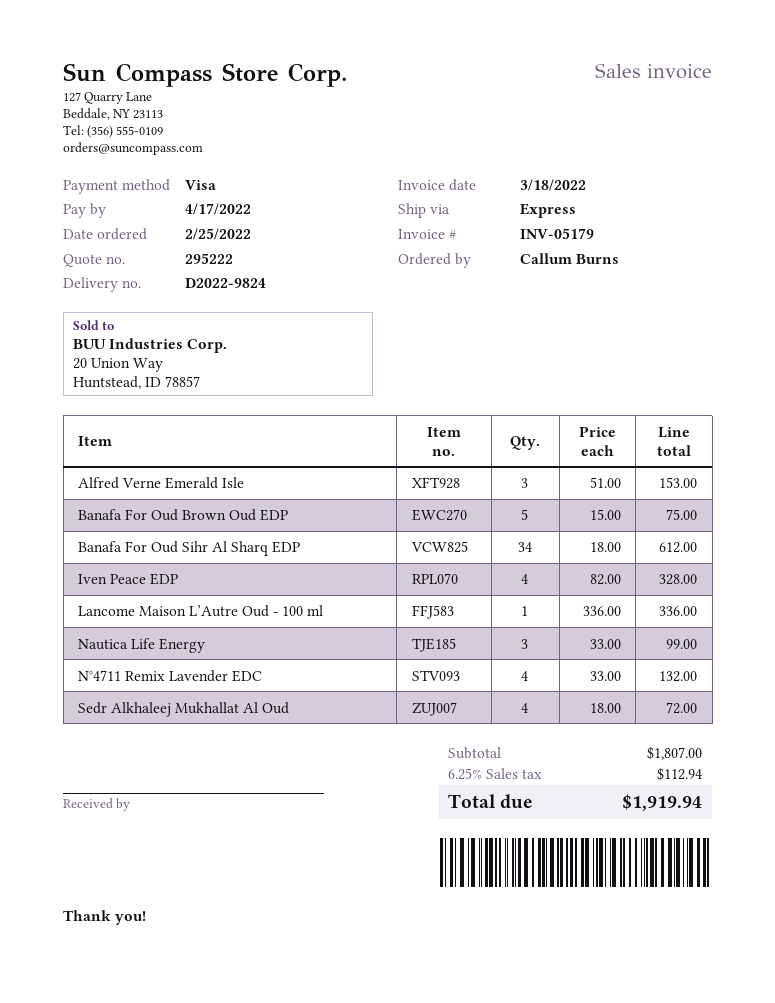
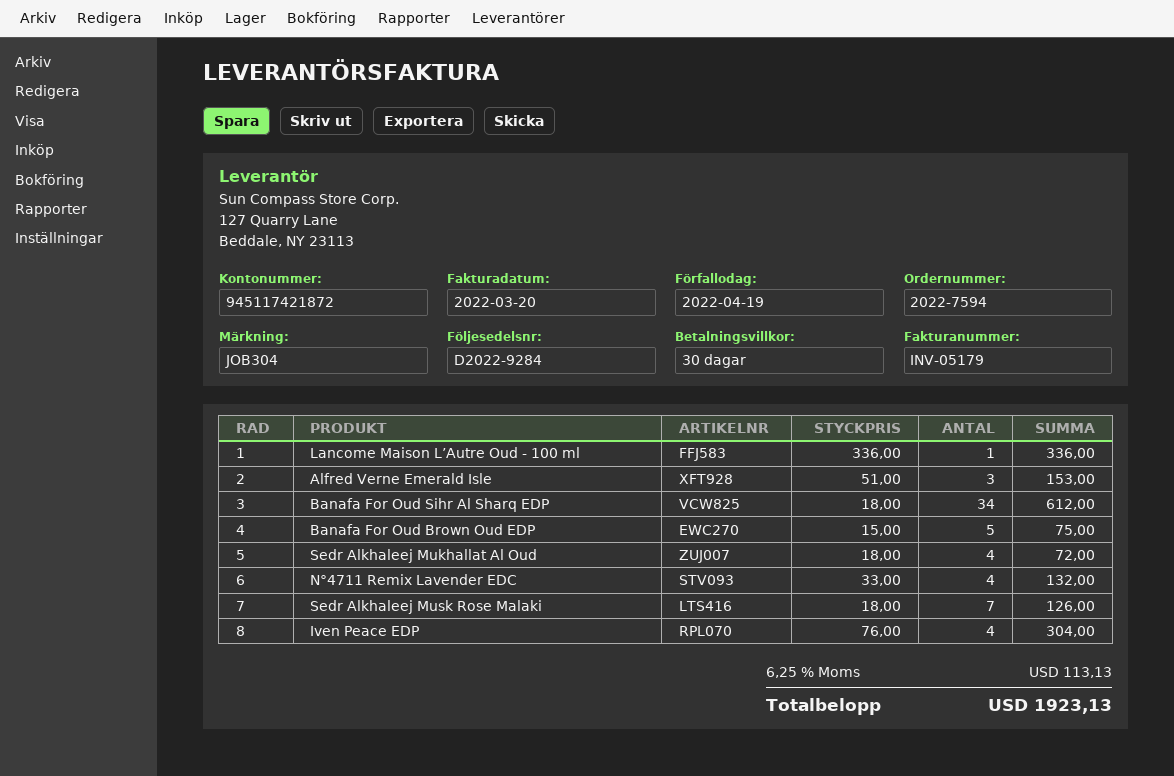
delivery note number: D2022-9824 -> D2022-9284
invoice date: 2022-03-18 -> 2022-03-20
due date: 2022-04-17 -> 2022-04-19
Iven Peace EDP: 4 x 82.00 = 328.00 -> 4 x 76.00 = 304.00
Nautica Life Energy: 3 x 33.00 = 99.00 -> none
Sedr Alkhaleej Musk Rose Malaki: none -> 7 x 18.00 = 126.00
tax: 6.25% = 112.94 -> 6.25% = 113.13
total: 1919.94 -> 1923.13

